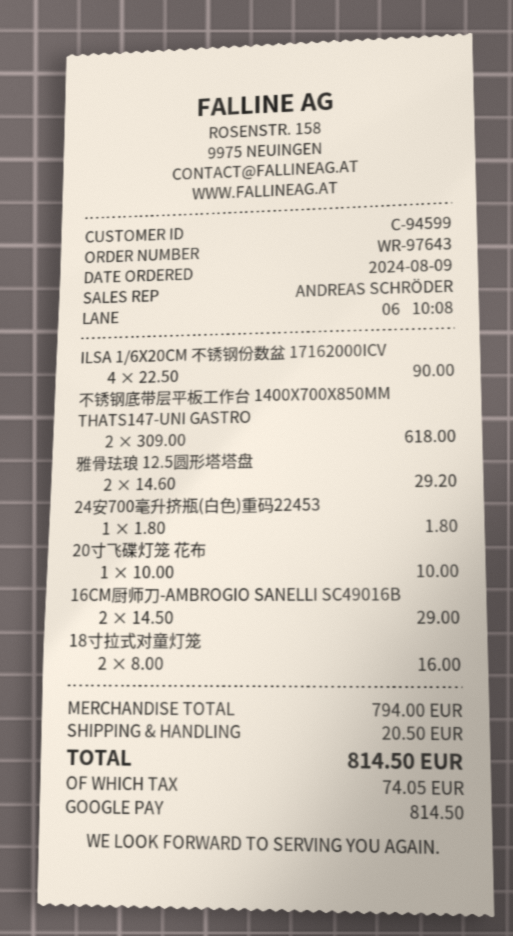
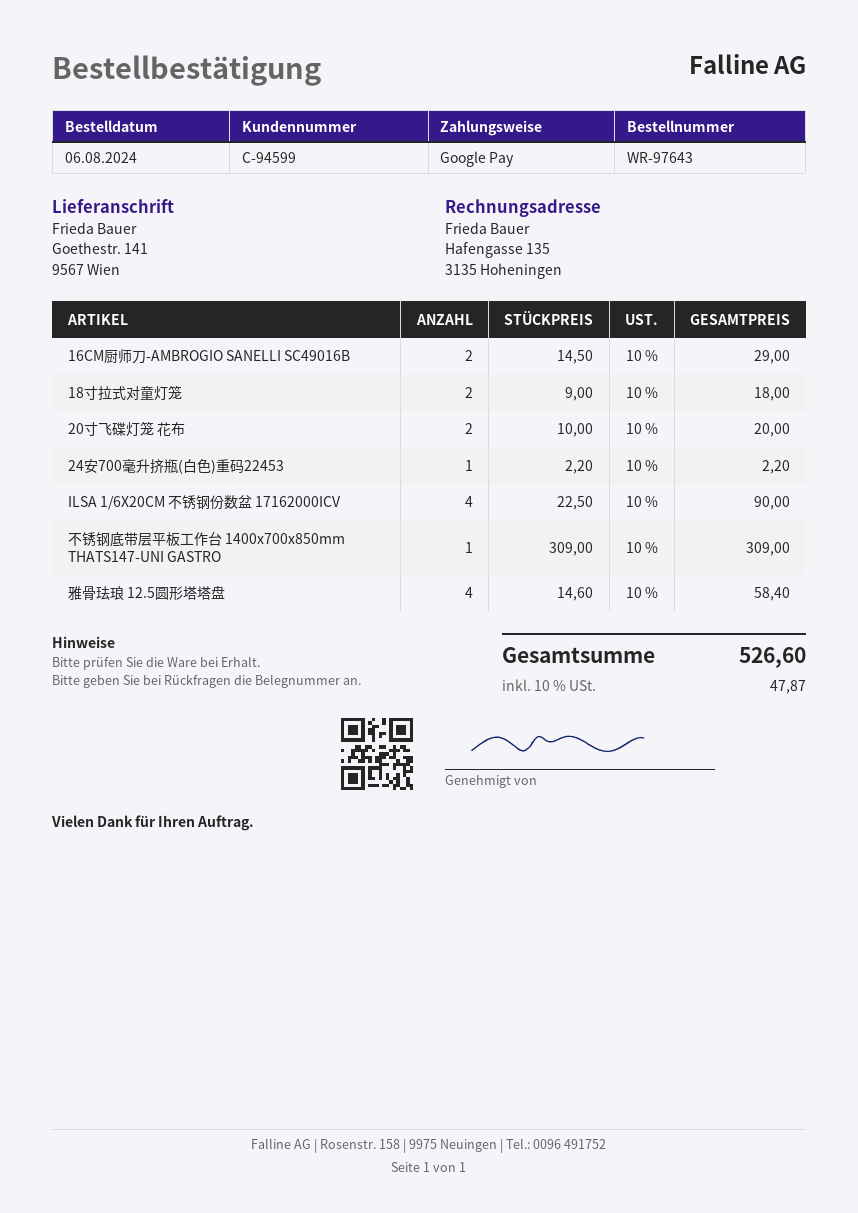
order date: 2024-08-09 -> 2024-08-06
不锈钢底带层平板工作台 1400X700X850MM THATS147-UNI GASTRO: 2 x 309.00 = 618.00 -> 1 x 309.00 = 309.00
雅骨珐琅 12.5圆形塔塔盘: 2 x 14.60 = 29.20 -> 4 x 14.60 = 58.40
24安700毫升挤瓶(白色)重码22453: 1 x 1.80 = 1.80 -> 1 x 2.20 = 2.20
20寸飞碟灯笼 花布: 1 x 10.00 = 10.00 -> 2 x 10.00 = 20.00
18寸拉式对童灯笼: 2 x 8.00 = 16.00 -> 2 x 9.00 = 18.00
shipping: 20.50 -> none
tax: 74.05 -> 47.87
total: 814.50 -> 526.60

